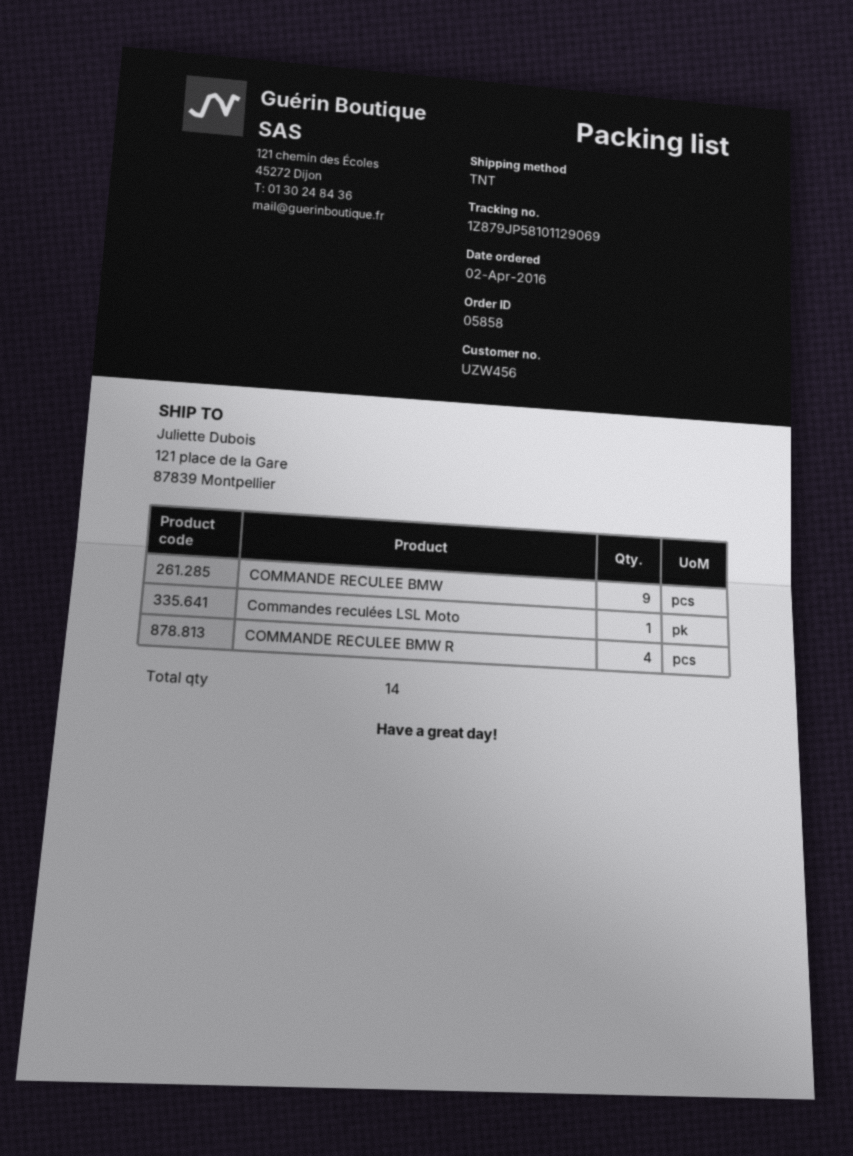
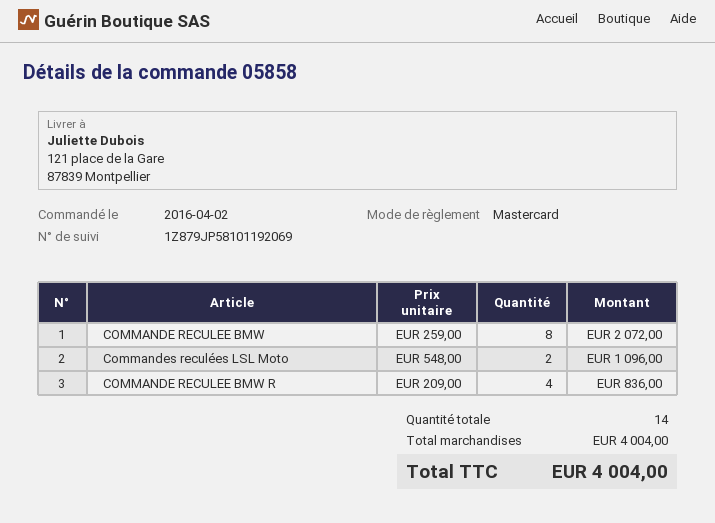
tracking number: 1Z879JP58101129069 -> 1Z879JP58101192069
COMMANDE RECULEE BMW: 9 -> 8
Commandes reculées LSL Moto: 1 -> 2

